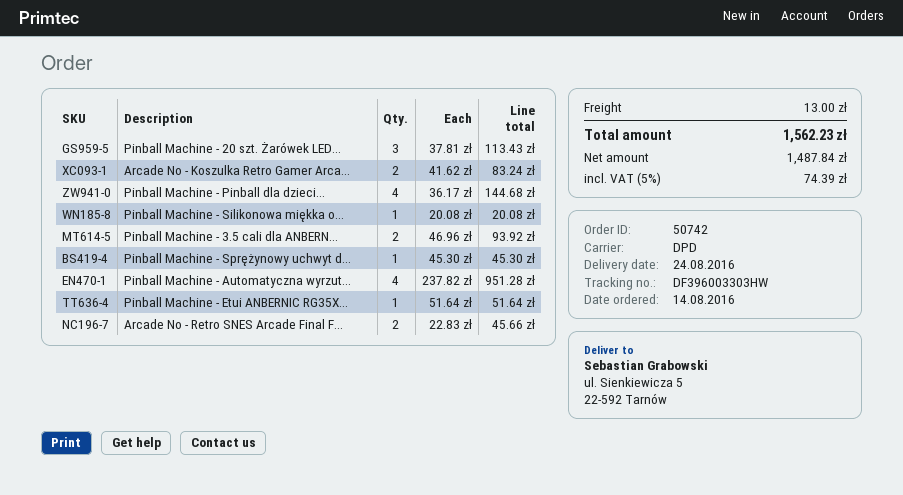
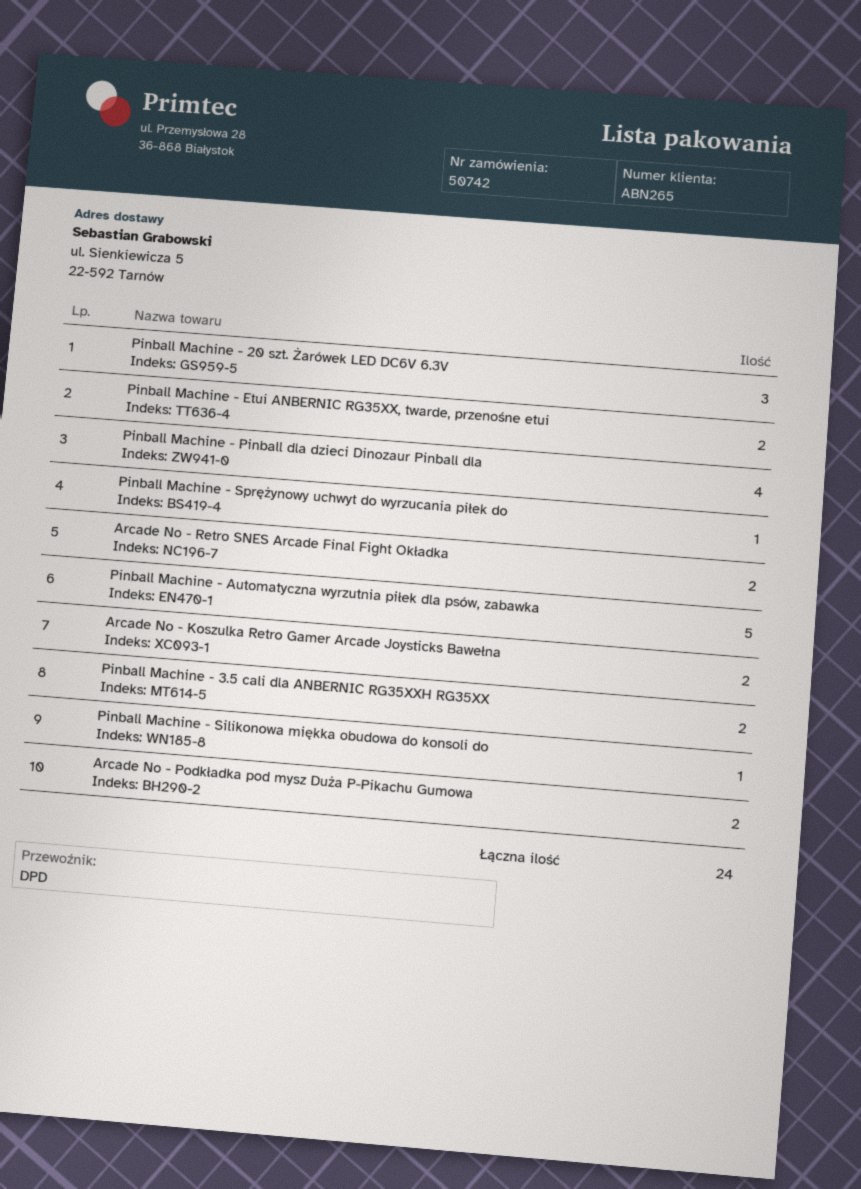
Pinball Machine - Automatyczna wyrzut...: 4 -> 5
Pinball Machine - Etui ANBERNIC RG35X...: 1 -> 2
Arcade No - Podkładka pod mysz Duża P-Pikachu Gumowa: none -> 2

